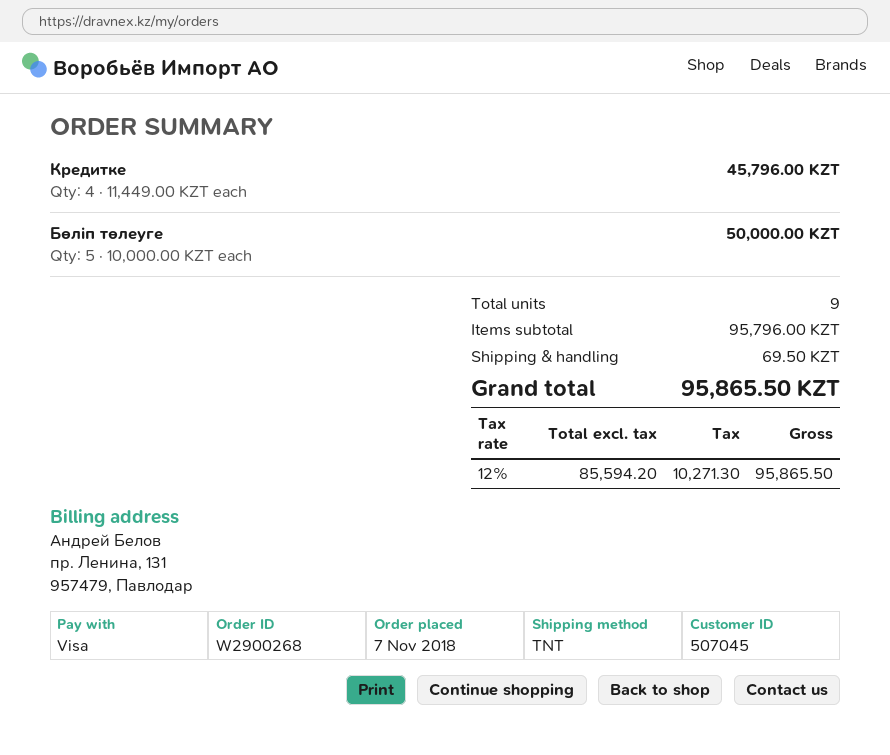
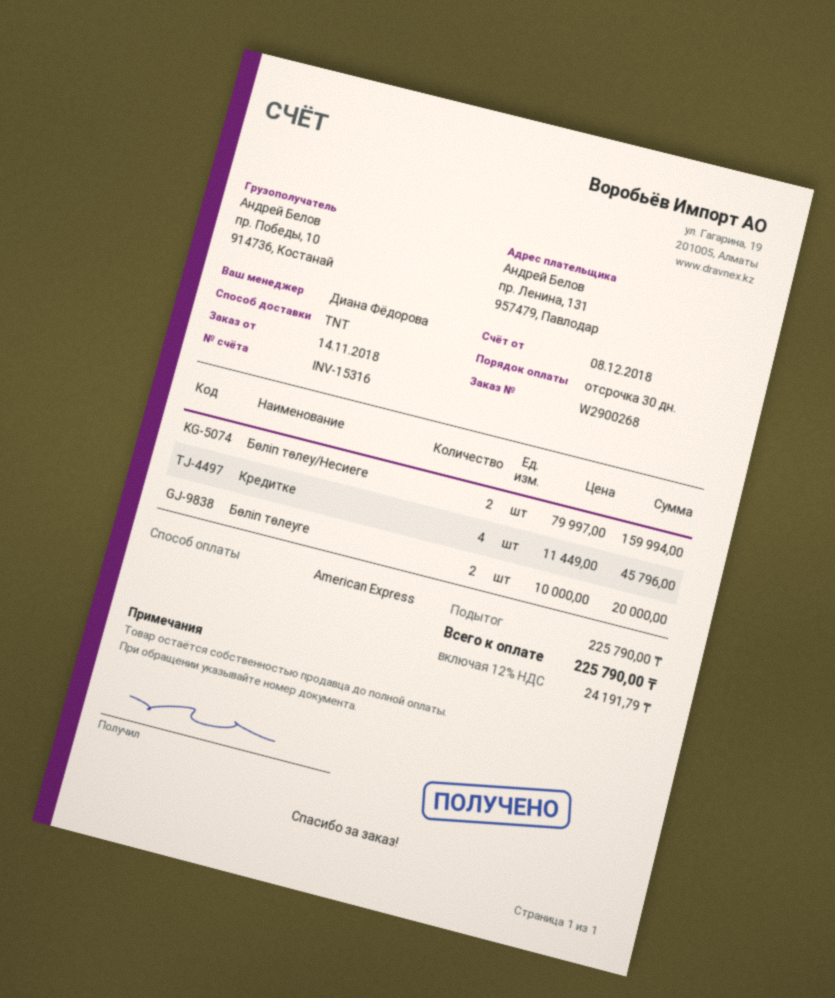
order date: 2018-11-07 -> 2018-11-14
payment method: Visa -> American Express
Бөліп төлеуге: 5 x 10000.00 = 50000.00 -> 2 x 10000.00 = 20000.00
Бөліп төлеу/Несиеге: none -> 2 x 79997.00 = 159994.00
subtotal: 95796.00 -> 225790.00
shipping: 69.50 -> none
tax: 12% = 10271.30 -> 12% = 24191.79
total: 95865.50 -> 225790.00

